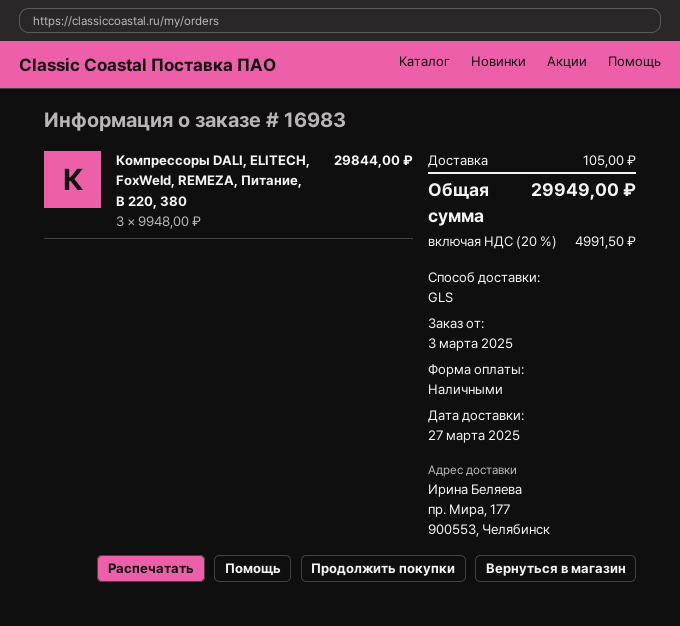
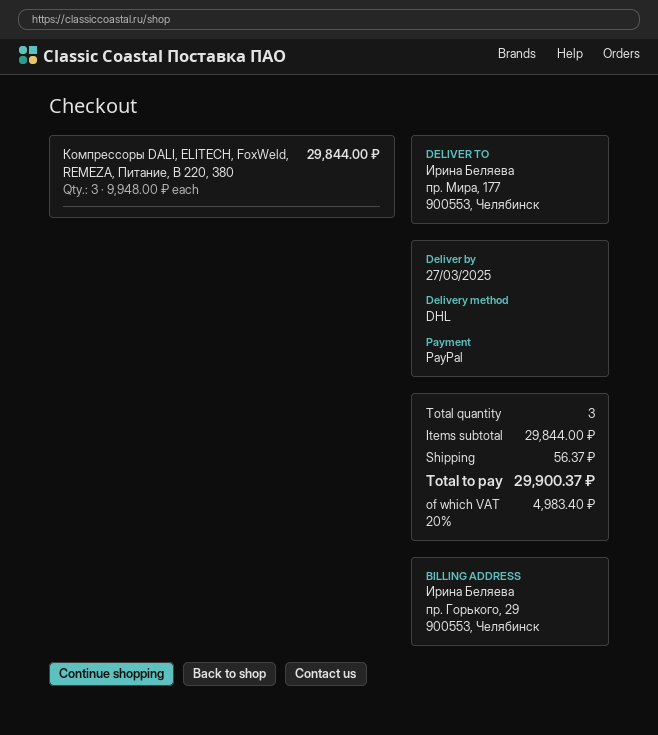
payment method: cash -> PayPal
shipping method: GLS -> DHL
shipping: 105.00 -> 56.37
tax: 20% = 4991.50 -> 20% = 4983.40
total: 29949.00 -> 29900.37

